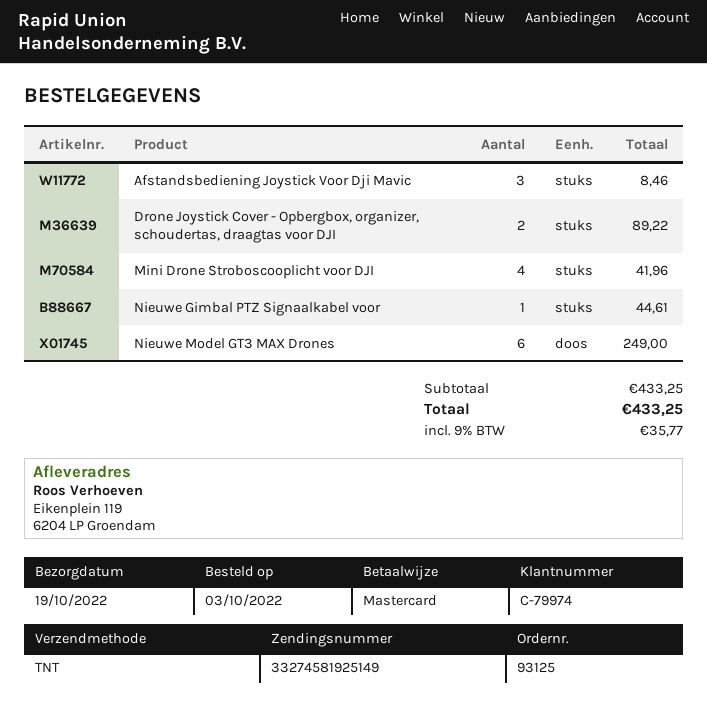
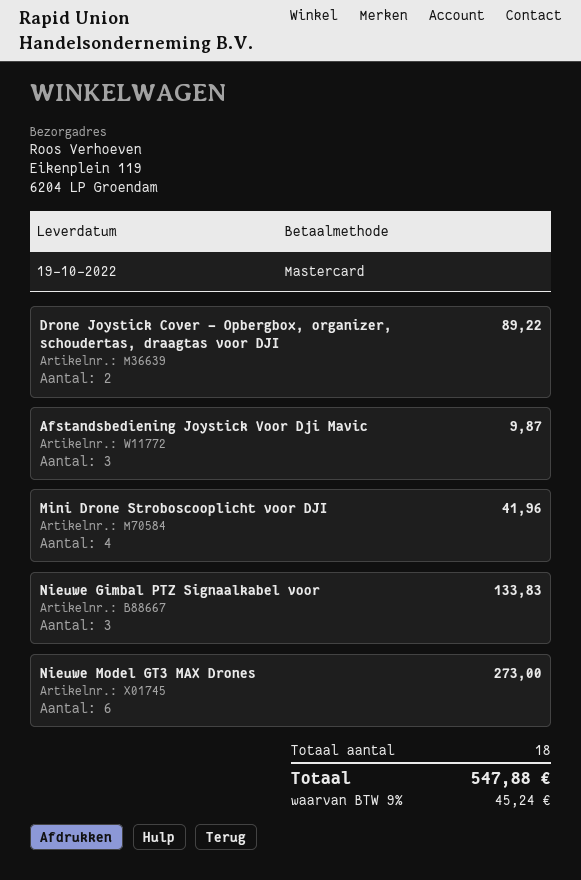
Afstandsbediening Joystick Voor Dji Mavic: 3 for 8.46 -> 3 for 9.87
Nieuwe Gimbal PTZ Signaalkabel voor: 1 for 44.61 -> 3 for 133.83
Nieuwe Model GT3 MAX Drones: 6 for 249.00 -> 6 for 273.00
tax: 9% = 35.77 -> 9% = 45.24
total: 433.25 -> 547.88

